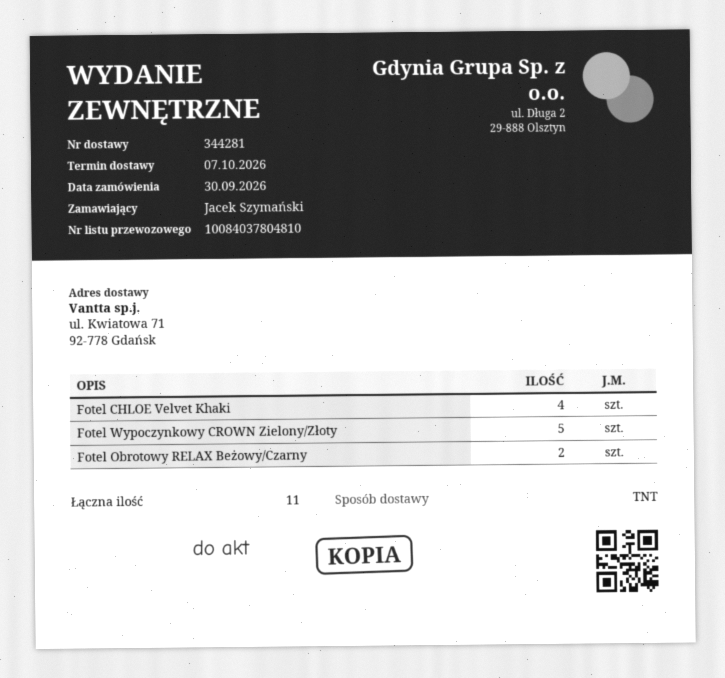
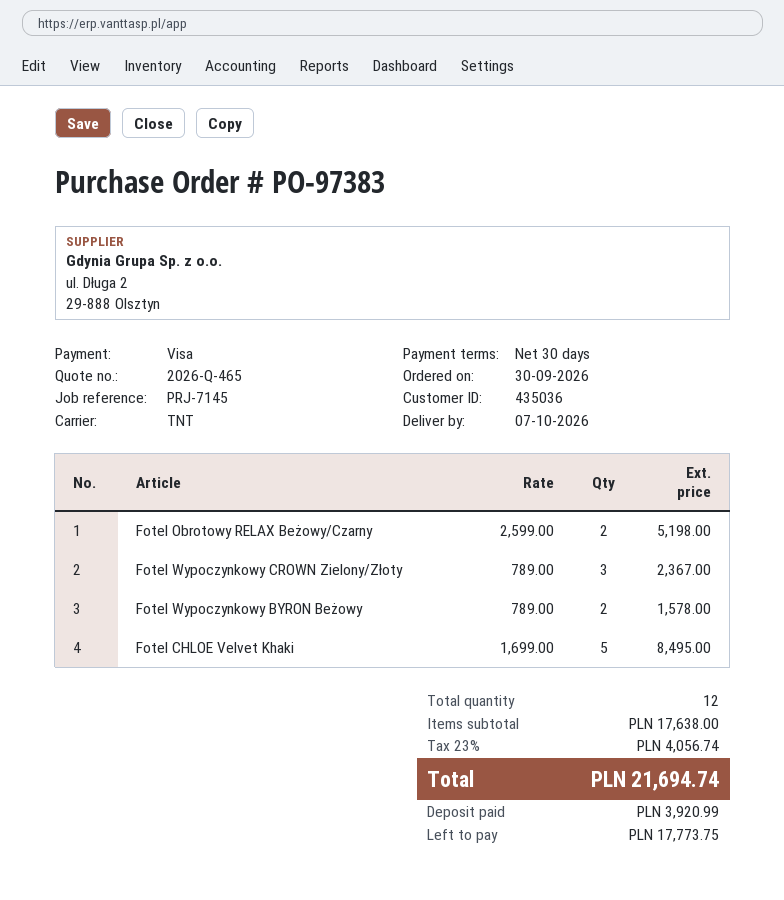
Fotel CHLOE Velvet Khaki: 4 -> 5
Fotel Wypoczynkowy CROWN Zielony/Złoty: 5 -> 3
Fotel Wypoczynkowy BYRON Beżowy: none -> 2
total quantity: 11 -> 12

